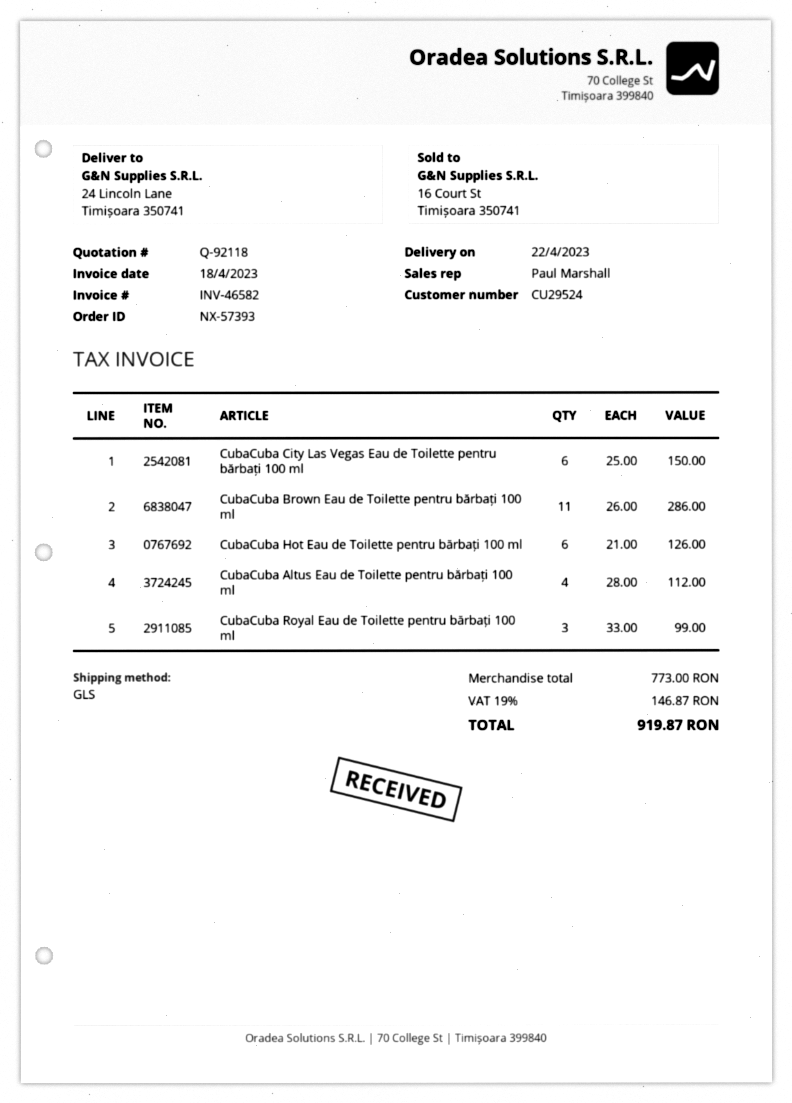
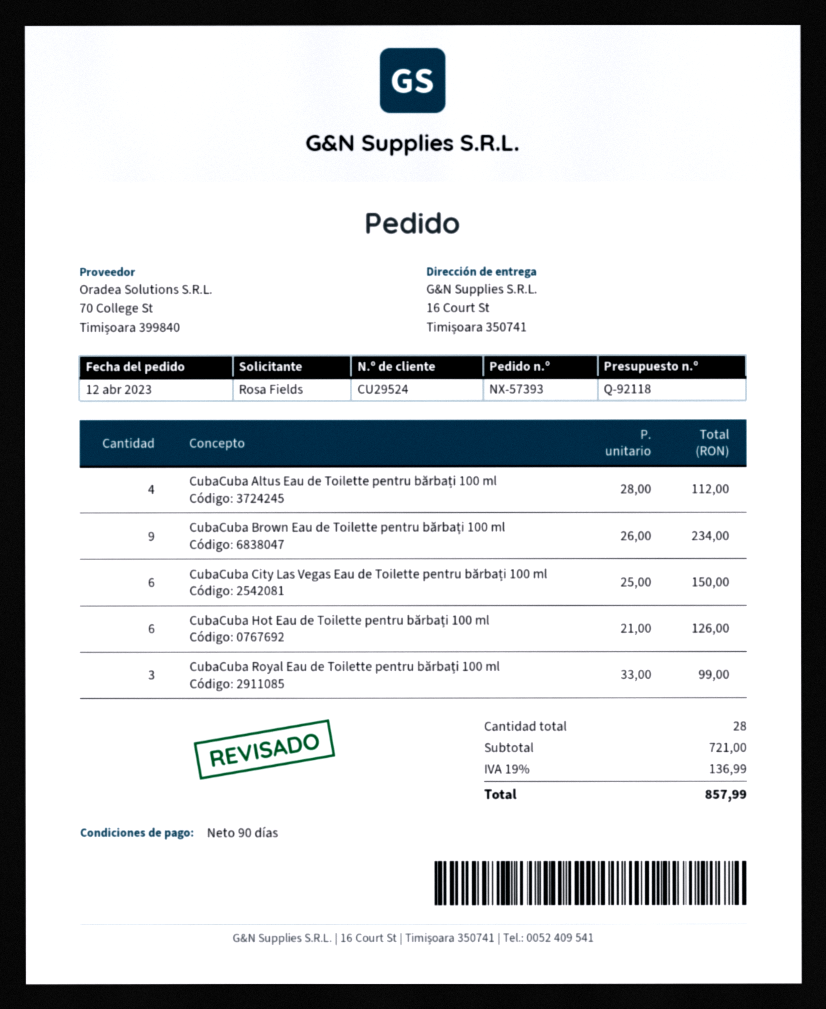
ship to: 24 Lincoln Lane, Timișoara 350741 -> 16 Court St, Timișoara 350741
CubaCuba Brown Eau de Toilette pentru bărbați 100 ml: 11 x 26.00 = 286.00 -> 9 x 26.00 = 234.00
subtotal: 773.00 -> 721.00
tax: 19% = 146.87 -> 19% = 136.99
total: 919.87 -> 857.99

